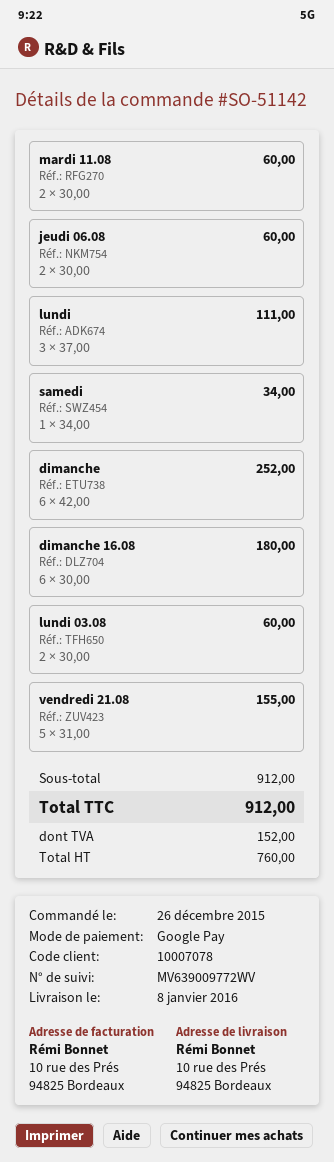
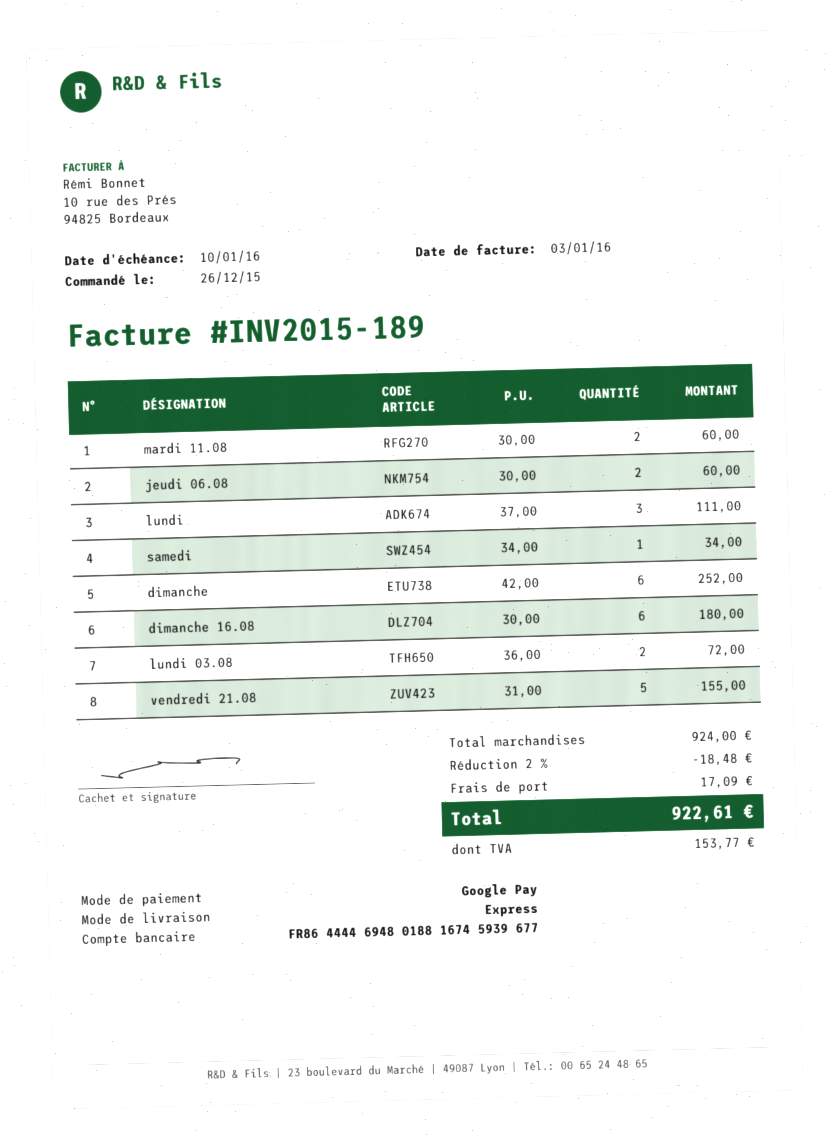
lundi 03.08: 2 x 30.00 = 60.00 -> 2 x 36.00 = 72.00
subtotal: 912.00 -> 924.00
discount: none -> 2% = 18.48
shipping: none -> 17.09
tax: 152.00 -> 153.77
total: 912.00 -> 922.61

